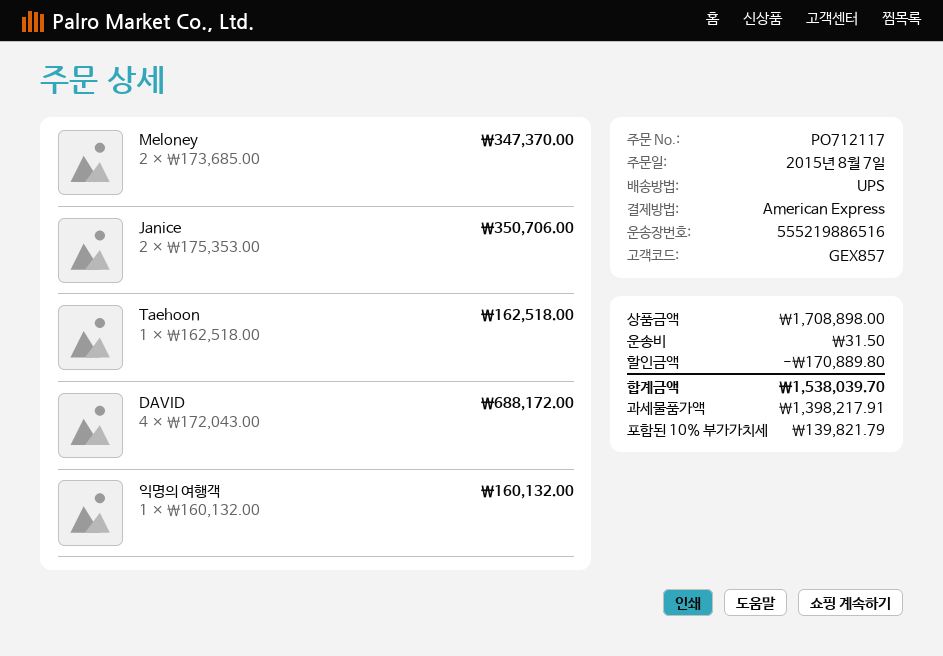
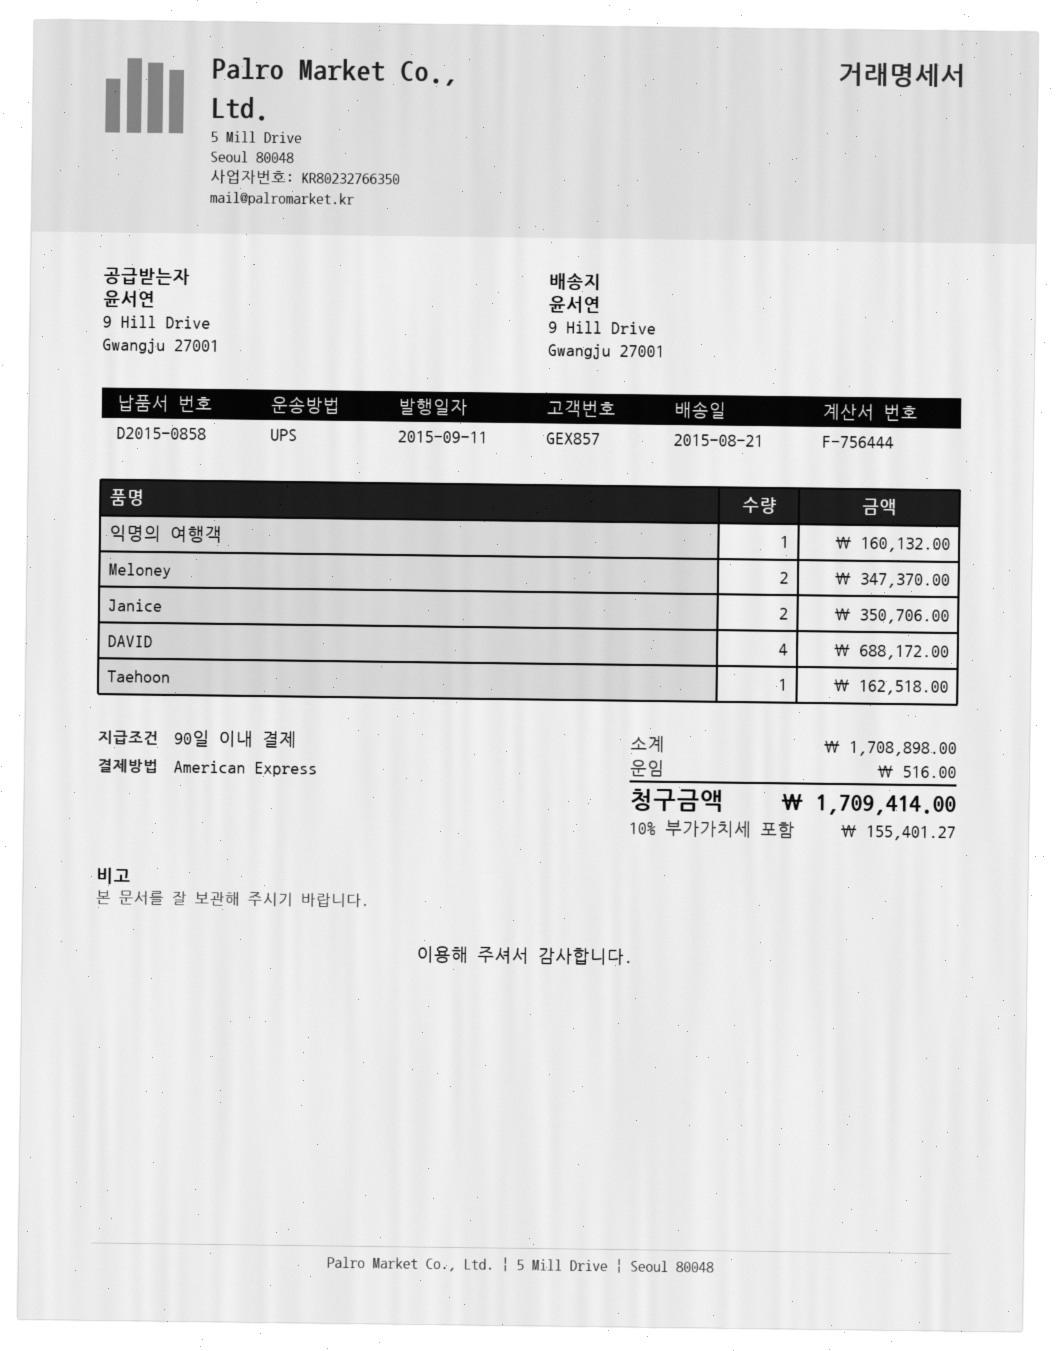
discount: 170889.80 -> none
shipping: 31.50 -> 516.00
tax: 10% = 139821.79 -> 10% = 155401.27
total: 1538039.70 -> 1709414.00

